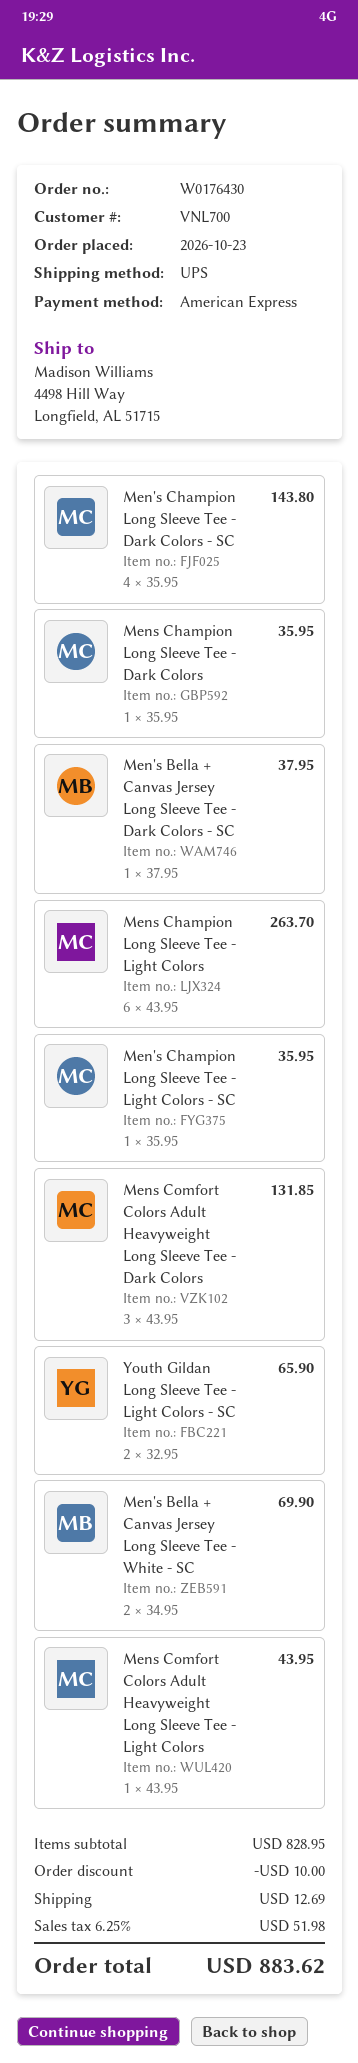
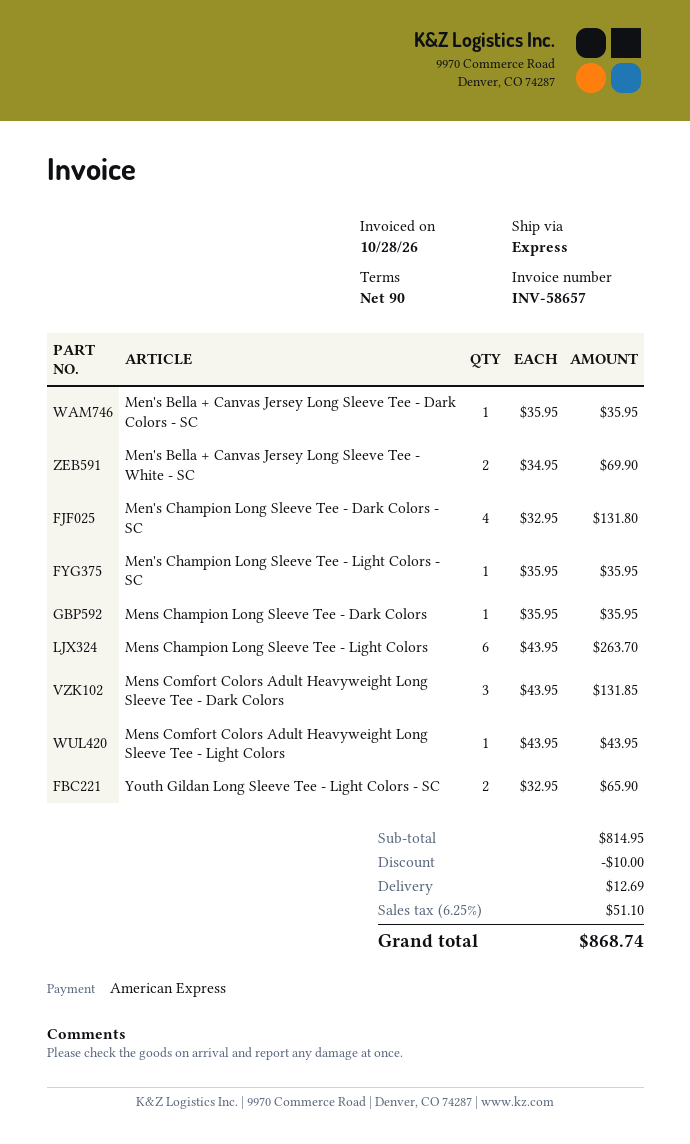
shipping method: UPS -> express
Men's Champion Long Sleeve Tee - Dark Colors - SC: 4 x 35.95 = 143.80 -> 4 x 32.95 = 131.80
Men's Bella + Canvas Jersey Long Sleeve Tee - Dark Colors - SC: 1 x 37.95 = 37.95 -> 1 x 35.95 = 35.95
subtotal: 828.95 -> 814.95
tax: 6.25% = 51.98 -> 6.25% = 51.10
total: 883.62 -> 868.74

